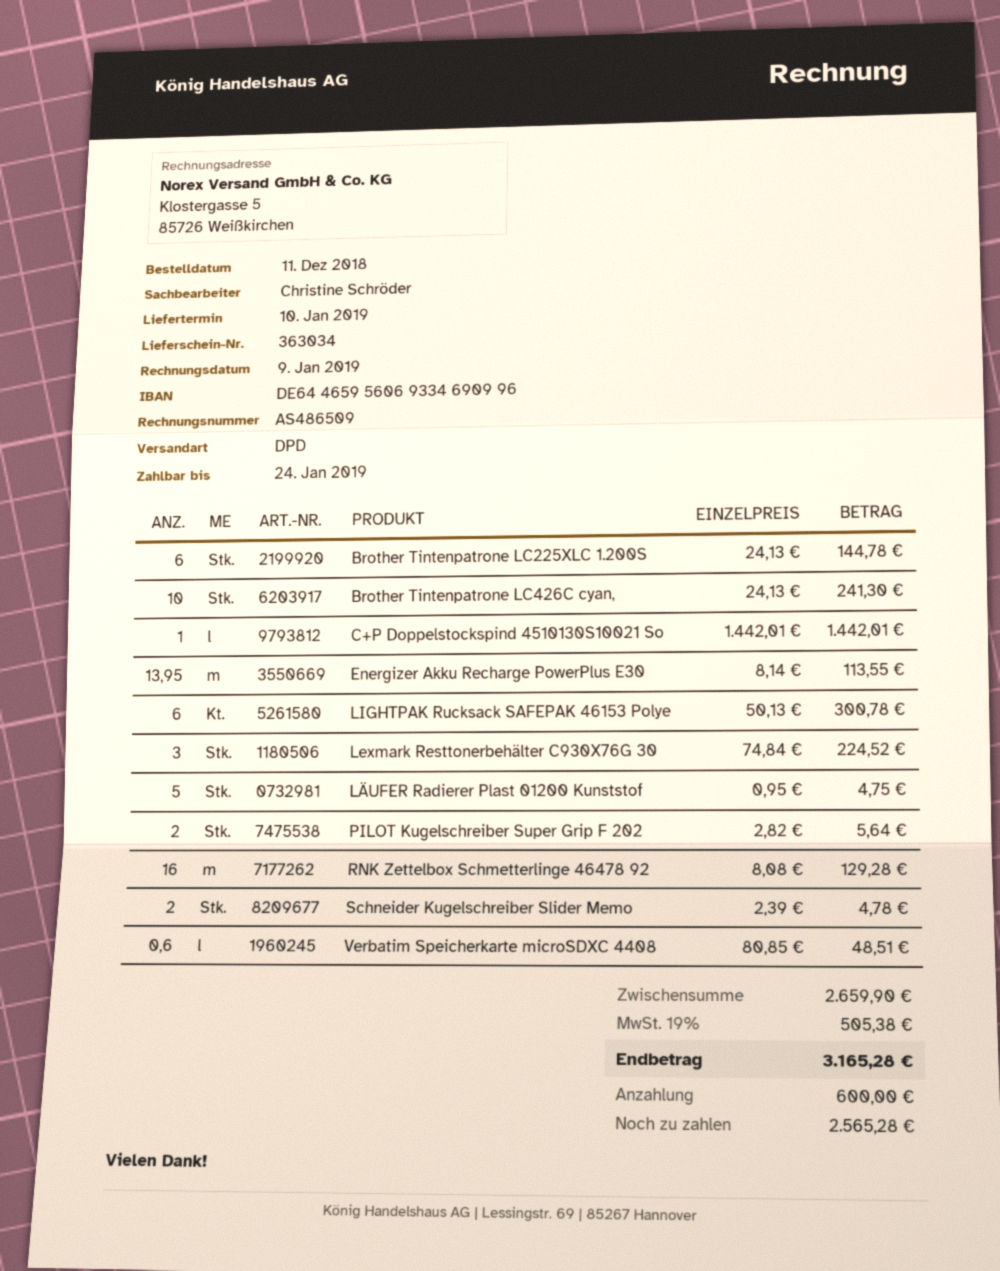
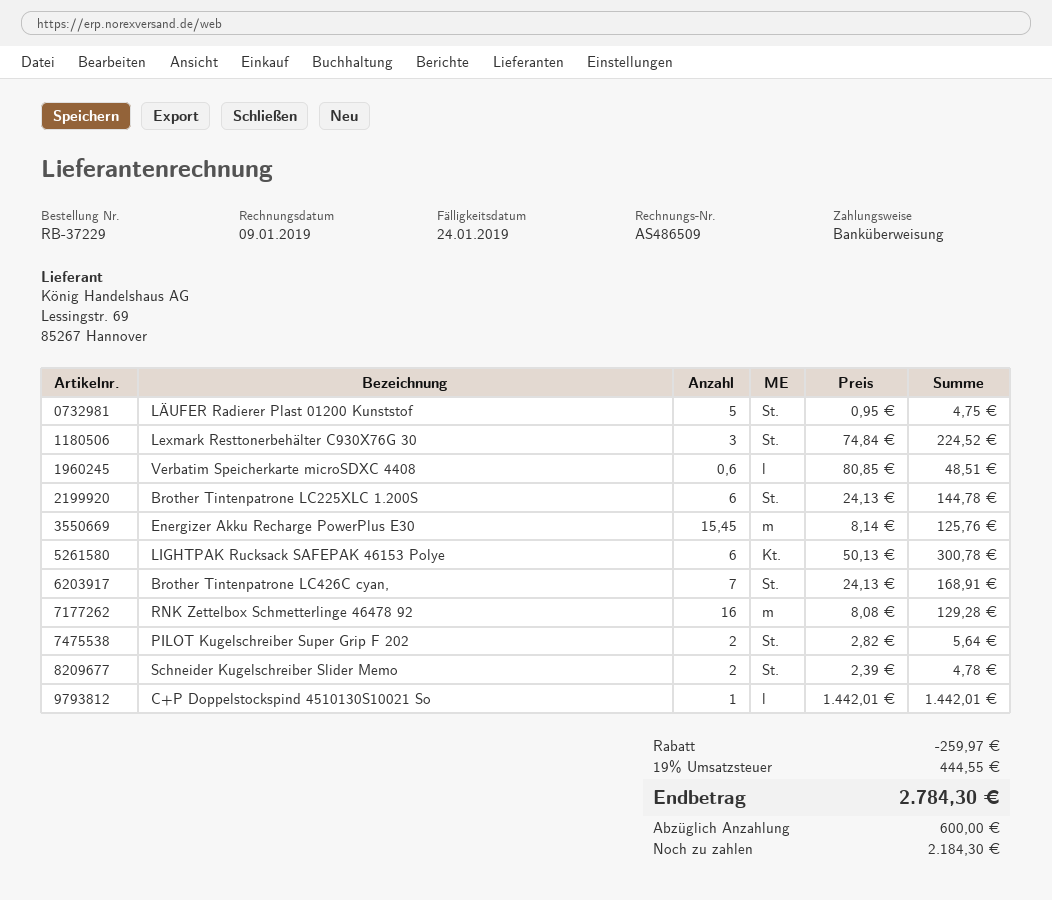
Brother Tintenpatrone LC426C cyan,: 10 x 24.13 = 241.30 -> 7 x 24.13 = 168.91
Energizer Akku Recharge PowerPlus E30: 13.95 x 8.14 = 113.55 -> 15.45 x 8.14 = 125.76
discount: none -> 259.97
tax: 19% = 505.38 -> 19% = 444.55
total: 3165.28 -> 2784.30
balance: 2565.28 -> 2184.30

